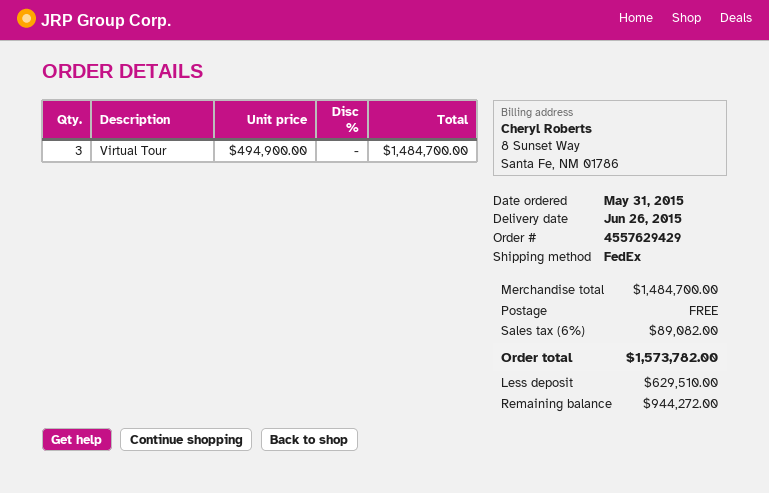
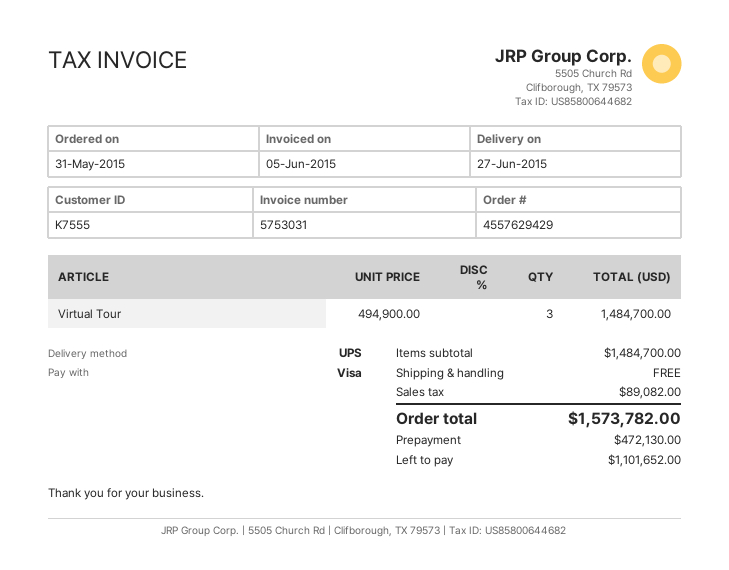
delivery date: 2015-06-26 -> 2015-06-27
shipping method: FedEx -> UPS
deposit: 629510.00 -> 472130.00
balance: 944272.00 -> 1101652.00

